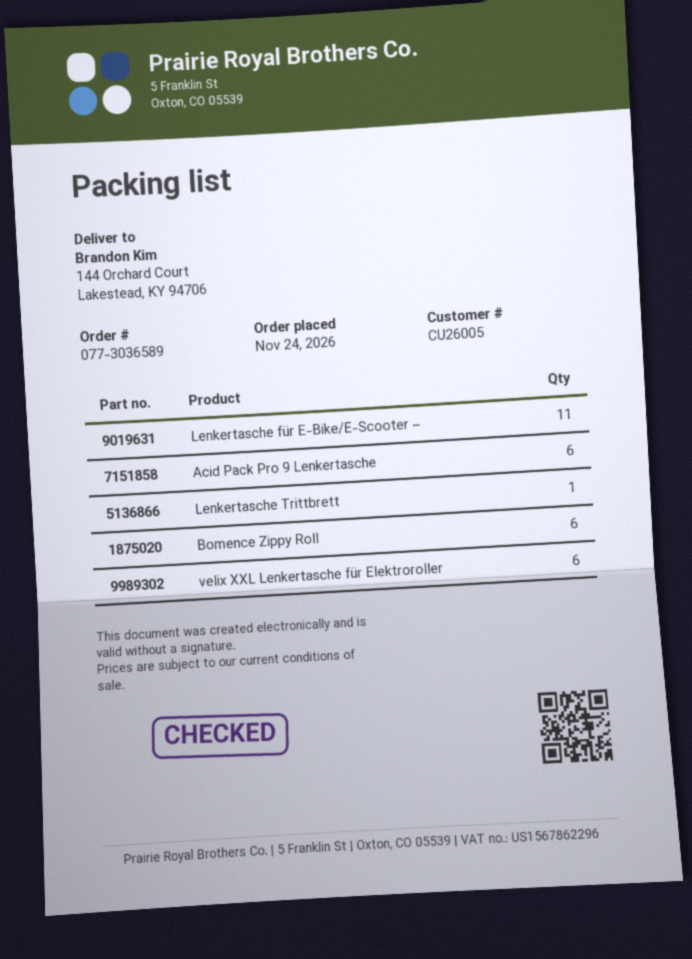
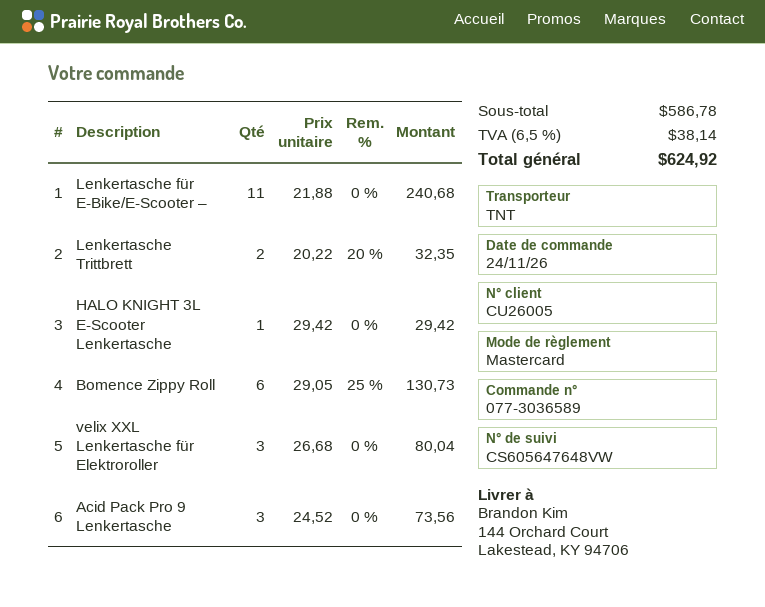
Acid Pack Pro 9 Lenkertasche: 6 -> 3
Lenkertasche Trittbrett: 1 -> 2
velix XXL Lenkertasche für Elektroroller: 6 -> 3
HALO KNIGHT 3L E-Scooter Lenkertasche: none -> 1

